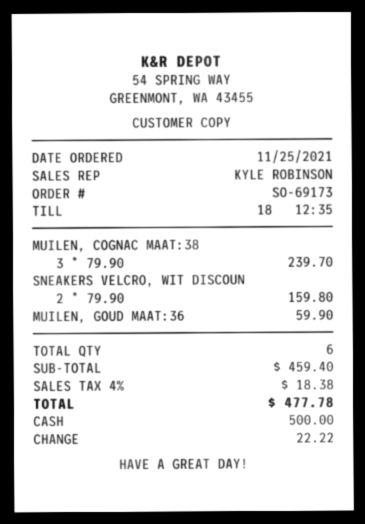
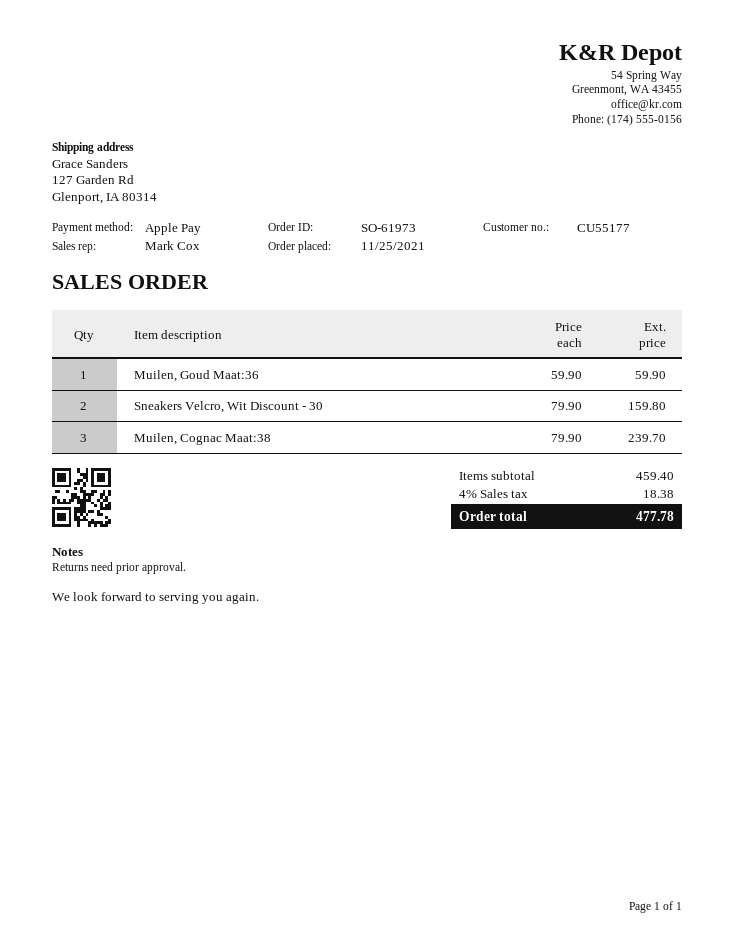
order number: SO-69173 -> SO-61973
sales rep: KYLE ROBINSON -> Mark Cox
payment method: cash -> Apple Pay

